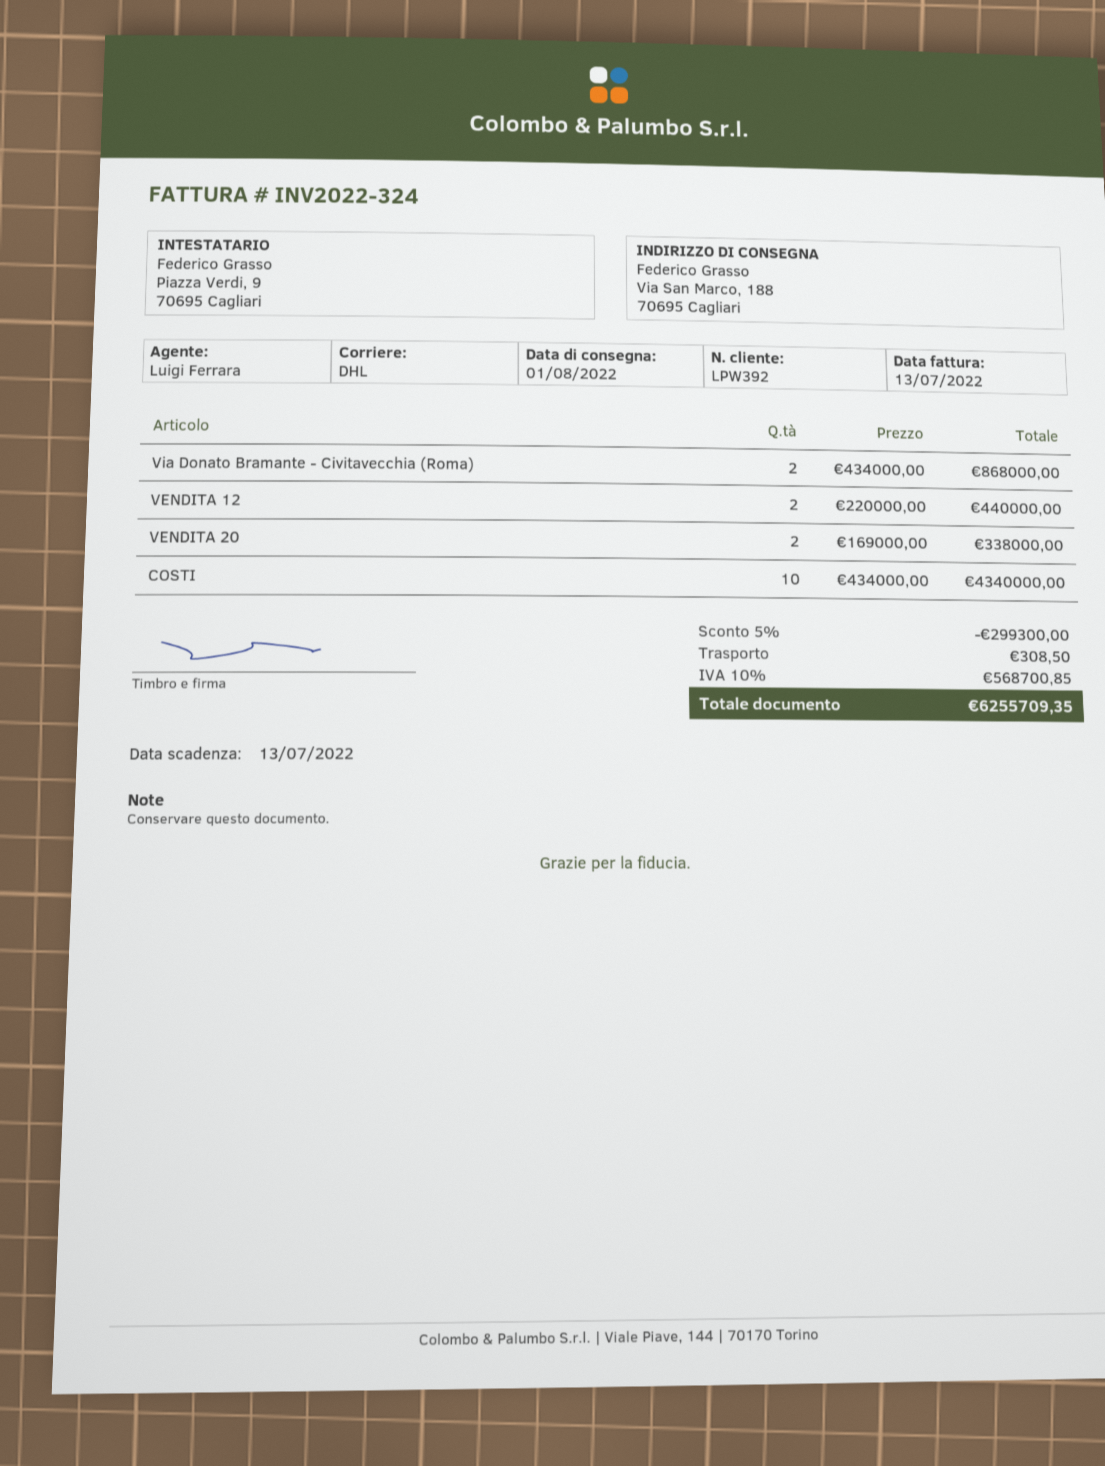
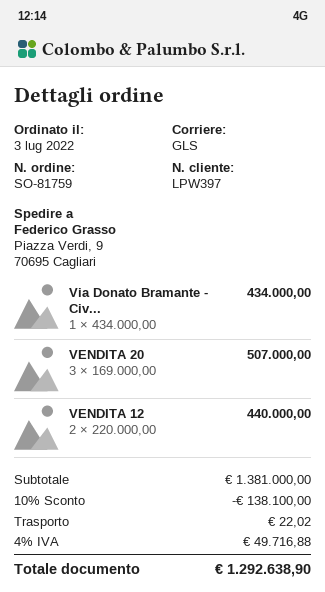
customer number: LPW392 -> LPW397
shipping method: DHL -> GLS
ship to: Via San Marco, 188, 70695 Cagliari -> Piazza Verdi, 9, 70695 Cagliari
Via Donato Bramante - Civitavecchia (Roma): 2 x 434000.00 = 868000.00 -> 1 x 434000.00 = 434000.00
VENDITA 20: 2 x 169000.00 = 338000.00 -> 3 x 169000.00 = 507000.00
COSTI: 10 x 434000.00 = 4340000.00 -> none
discount: 5% = 299300.00 -> 10% = 138100.00
shipping: 308.50 -> 22.02
tax: 10% = 568700.85 -> 4% = 49716.88
total: 6255709.35 -> 1292638.90

